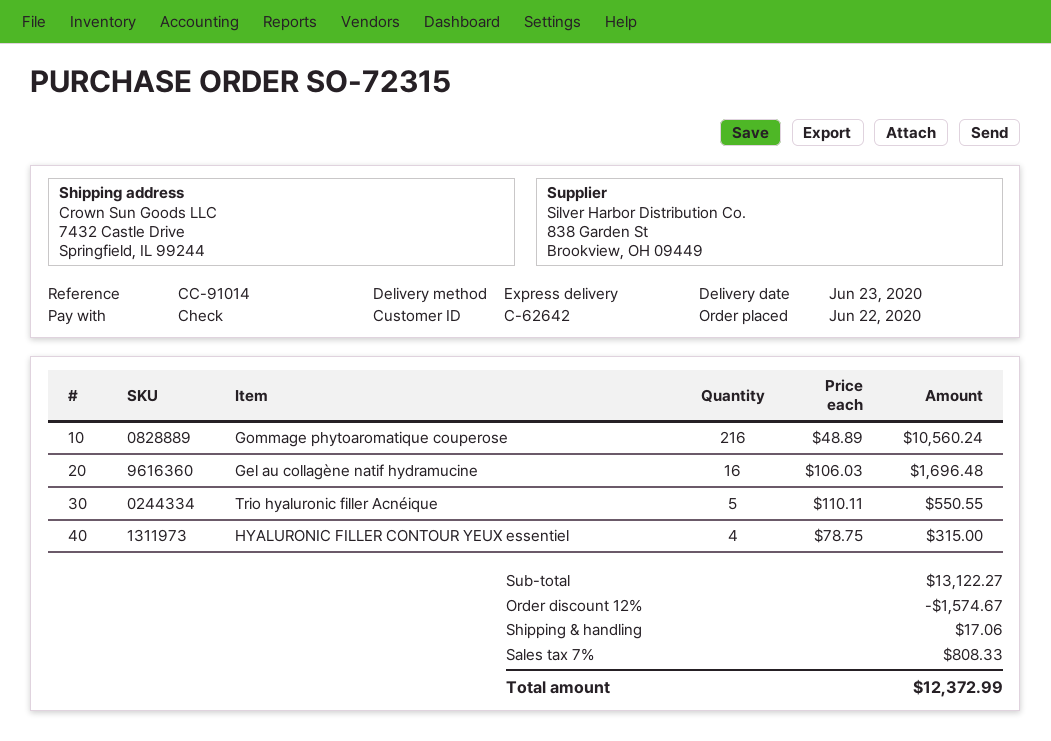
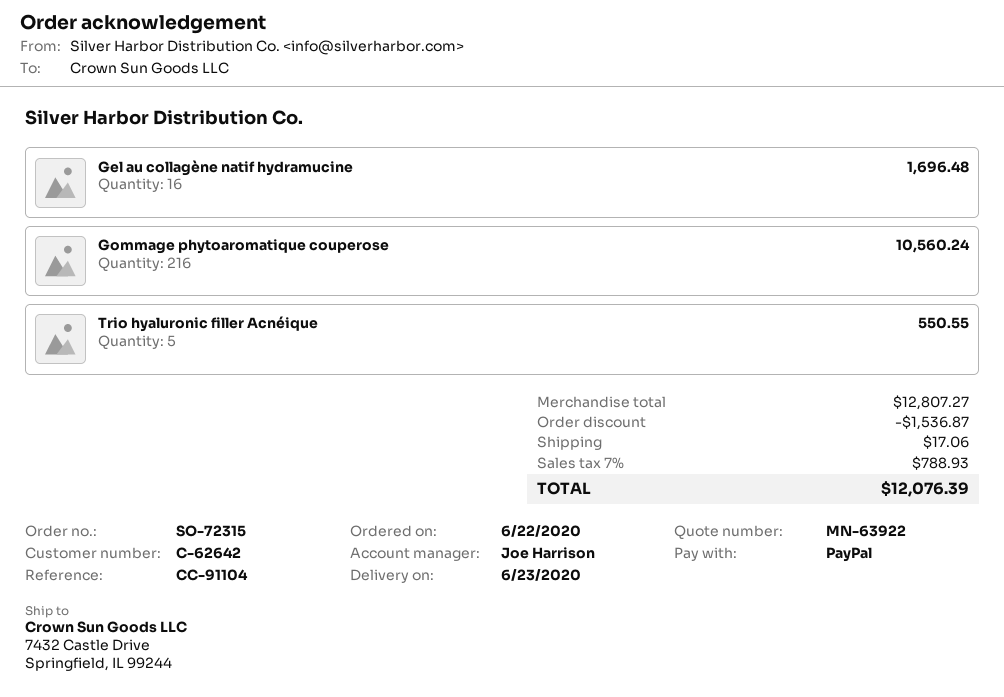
reference: CC-91014 -> CC-91104
payment method: cheque -> PayPal
HYALURONIC FILLER CONTOUR YEUX essentiel: 4 for 315.00 -> none
subtotal: 13122.27 -> 12807.27
discount: 1574.67 -> 1536.87
tax: 7% = 808.33 -> 7% = 788.93
total: 12372.99 -> 12076.39

